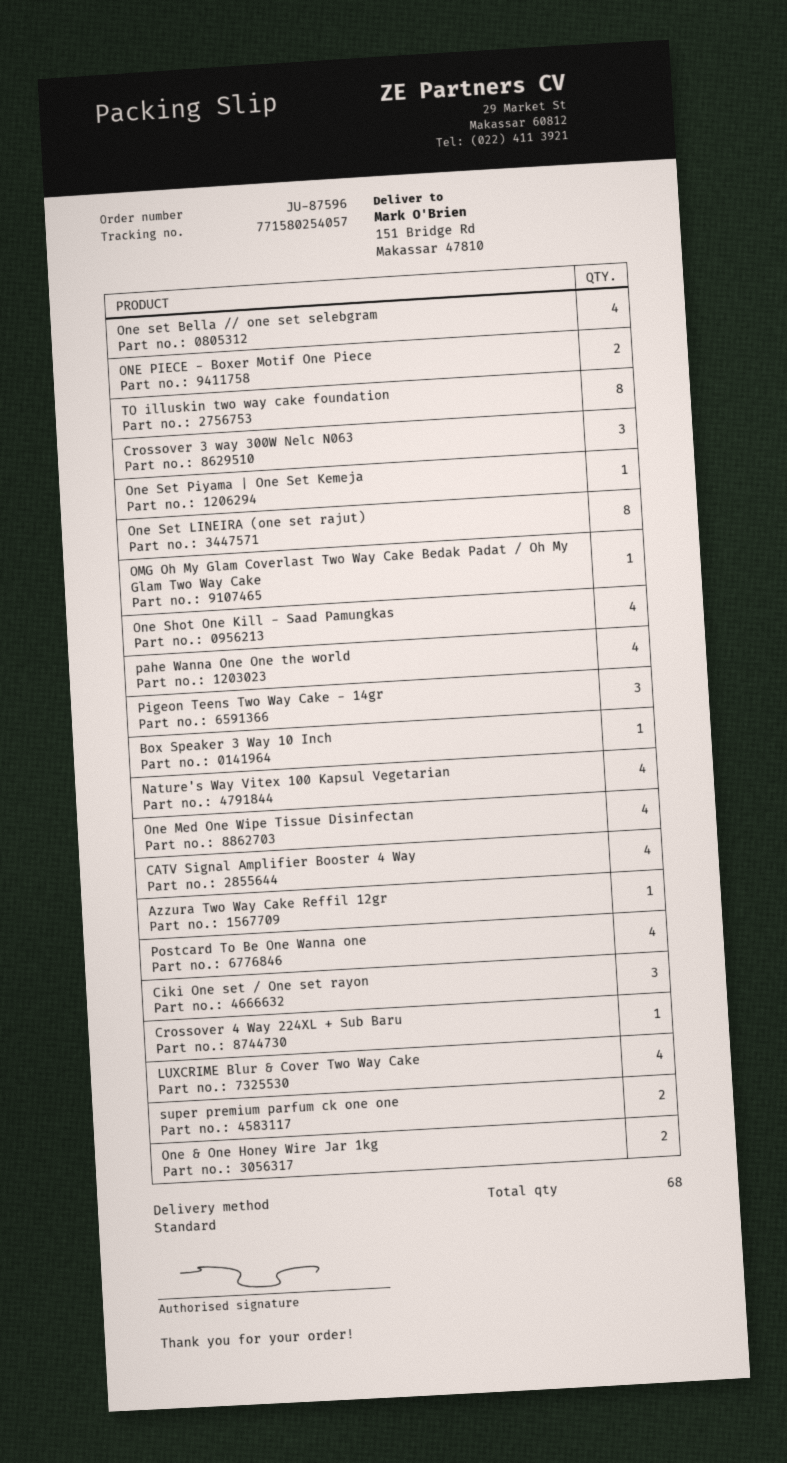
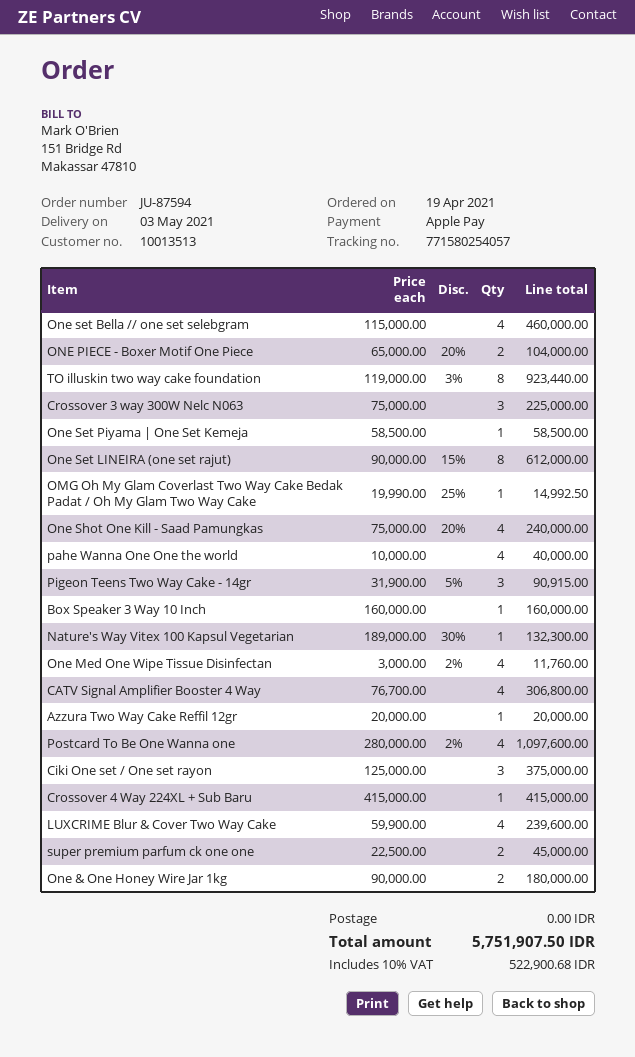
order number: JU-87596 -> JU-87594
Nature's Way Vitex 100 Kapsul Vegetarian: 4 -> 1

